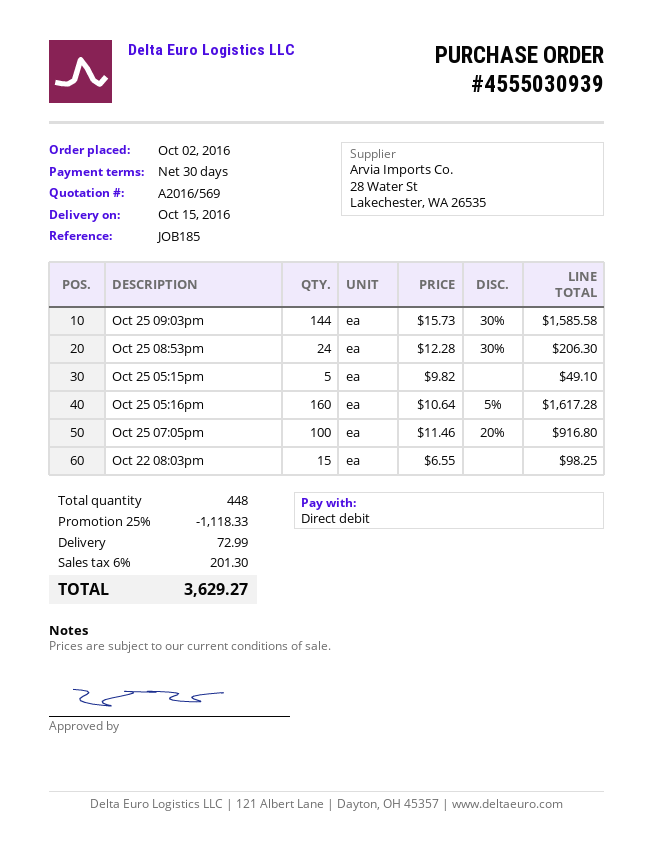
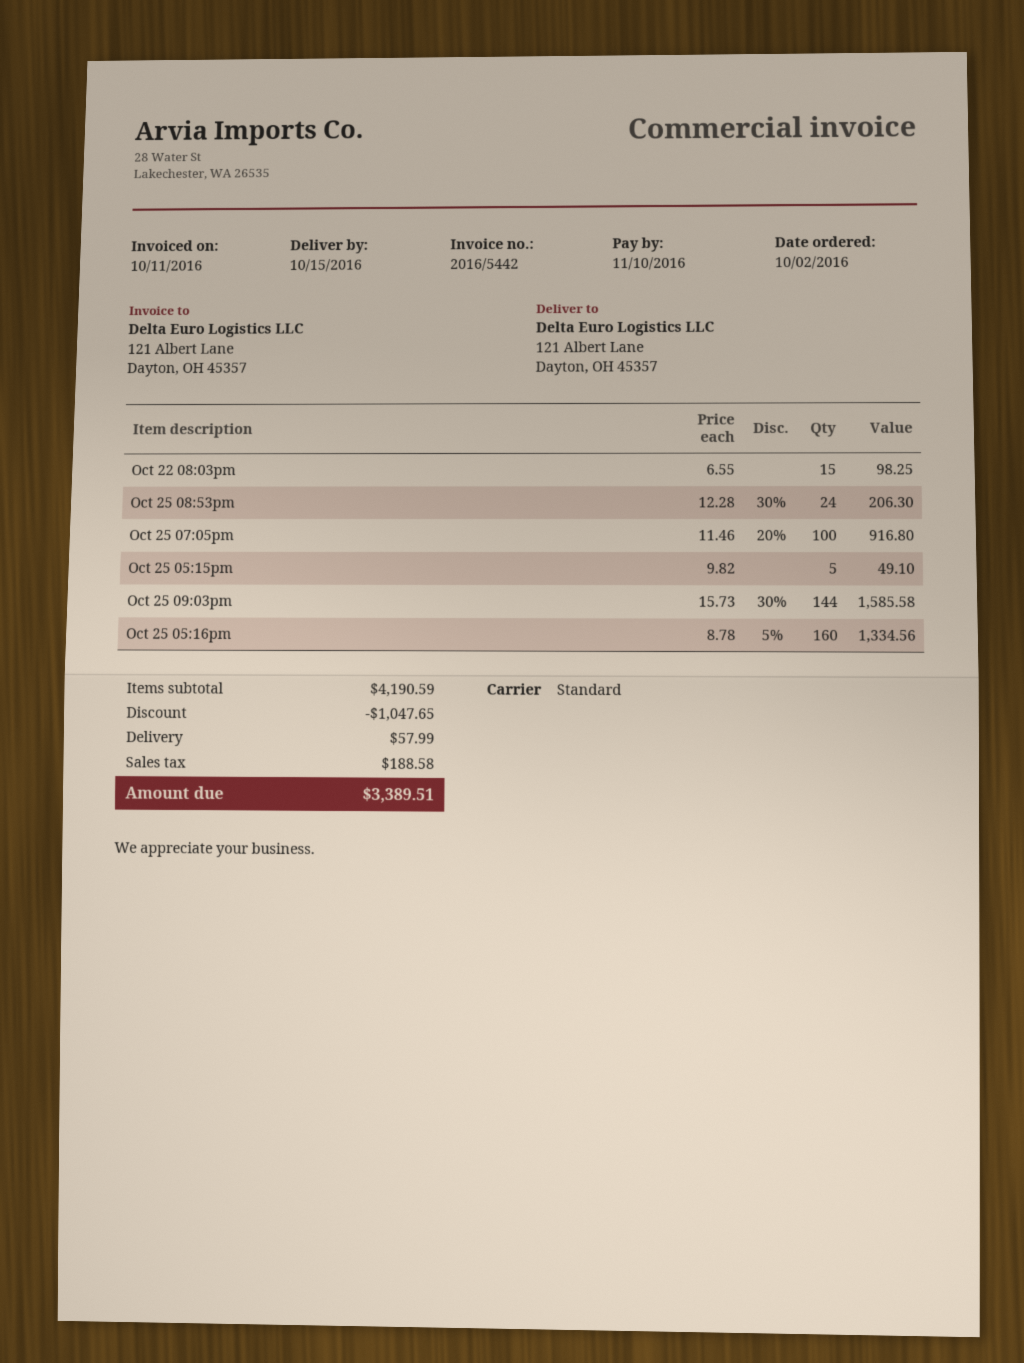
Oct 25 05:16pm: 160 x 10.64 - 5% = 1617.28 -> 160 x 8.78 - 5% = 1334.56
discount: 1118.33 -> 1047.65
shipping: 72.99 -> 57.99
tax: 201.30 -> 188.58
total: 3629.27 -> 3389.51

